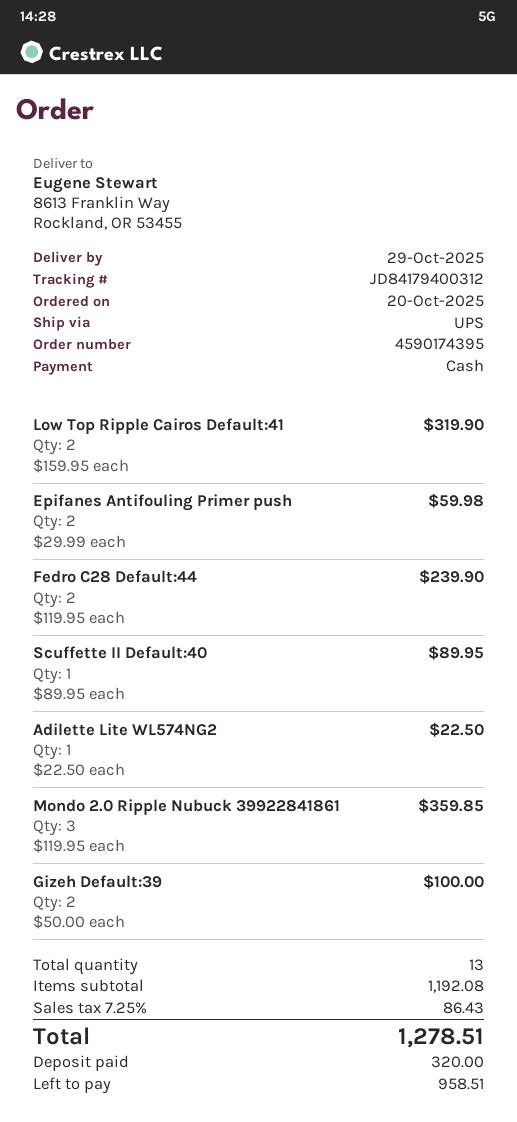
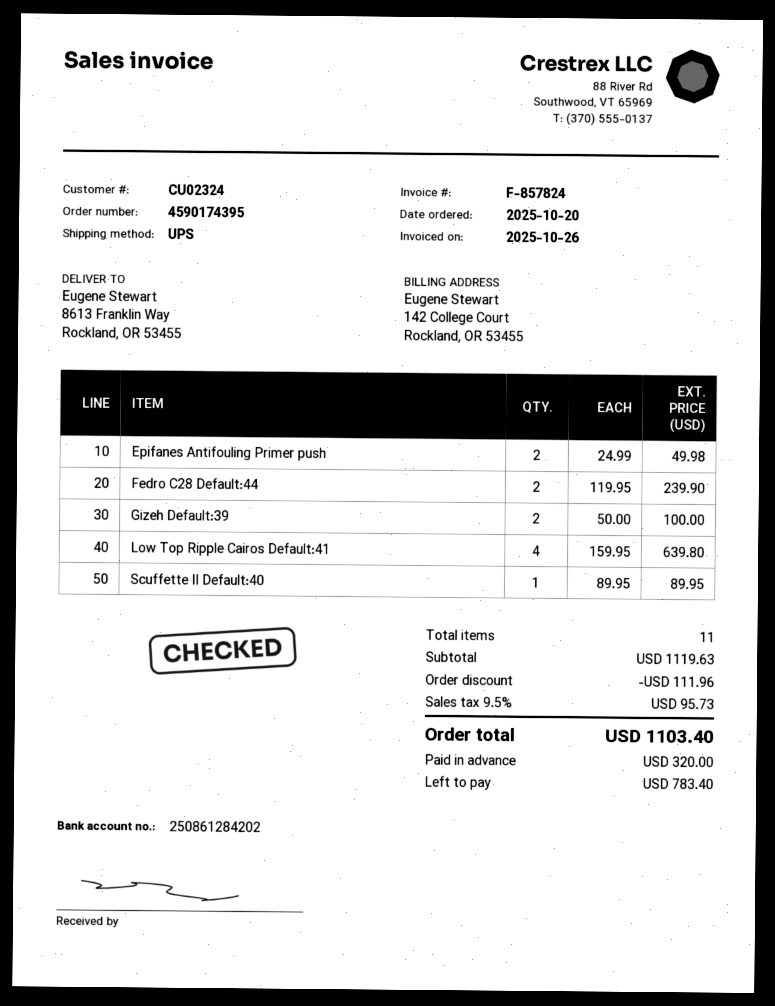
Low Top Ripple Cairos Default:41: 2 x 159.95 = 319.90 -> 4 x 159.95 = 639.80
Epifanes Antifouling Primer push: 2 x 29.99 = 59.98 -> 2 x 24.99 = 49.98
Adilette Lite WL574NG2: 1 x 22.50 = 22.50 -> none
Mondo 2.0 Ripple Nubuck 39922841861: 3 x 119.95 = 359.85 -> none
total quantity: 13 -> 11
subtotal: 1192.08 -> 1119.63
discount: none -> 111.96
tax: 7.25% = 86.43 -> 9.5% = 95.73
total: 1278.51 -> 1103.40
balance: 958.51 -> 783.40

